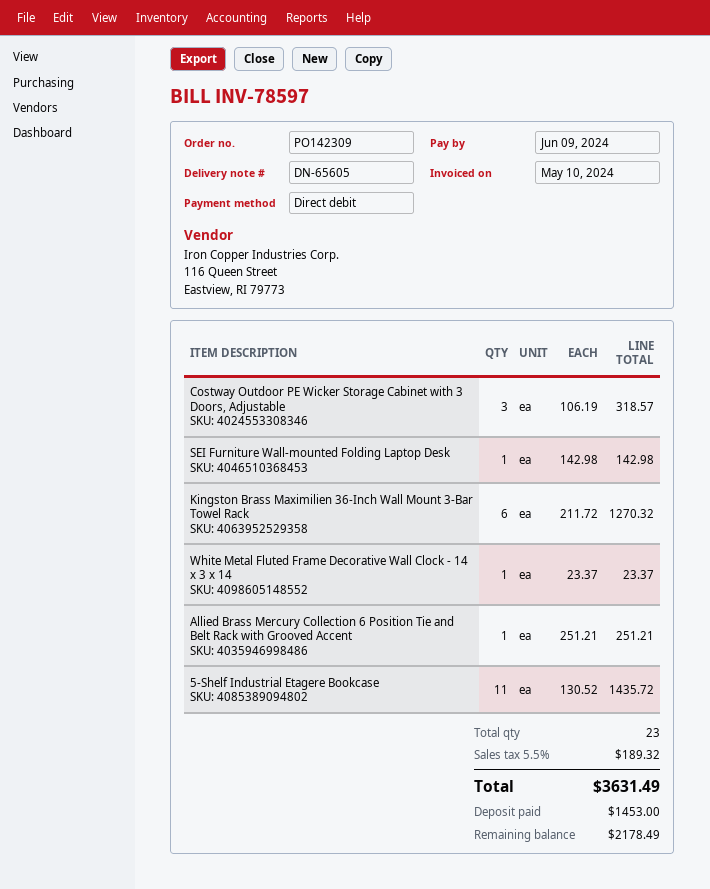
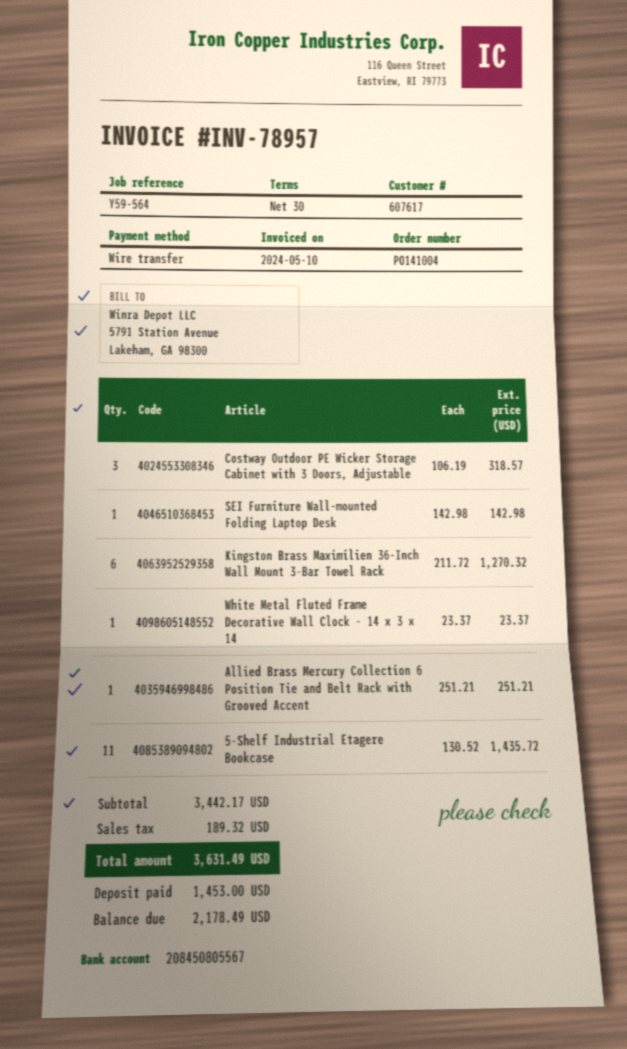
order number: PO142309 -> PO141004
invoice number: INV-78597 -> INV-78957
payment method: direct debit -> bank transfer

